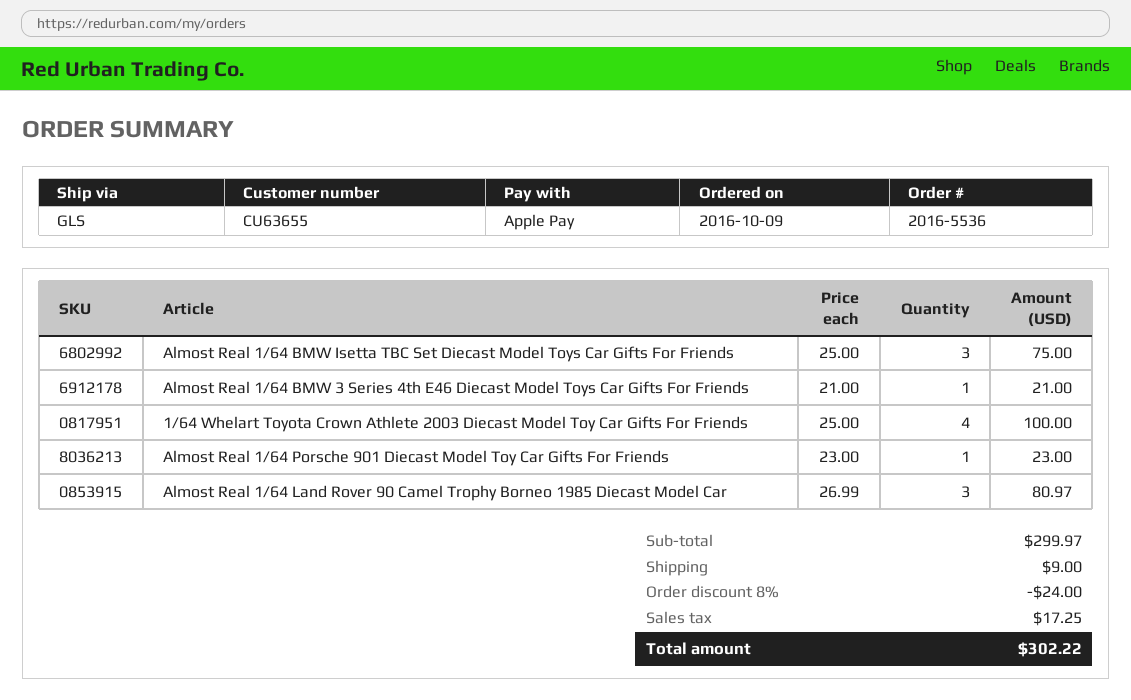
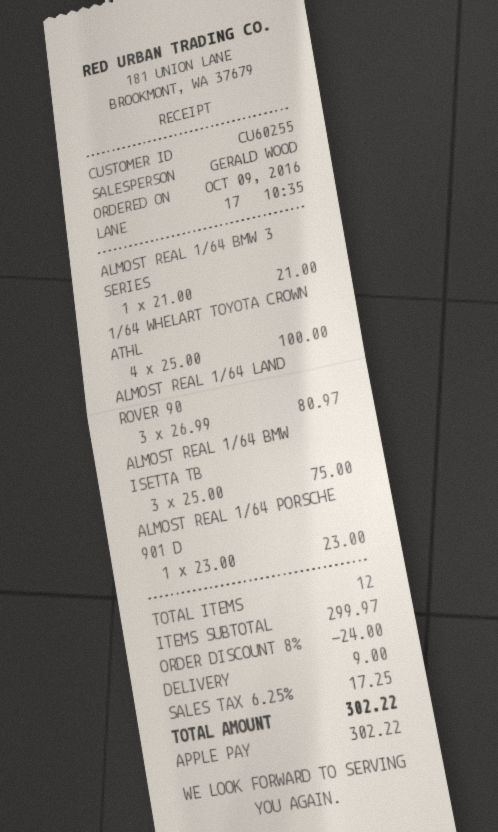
customer number: CU63655 -> CU60255

